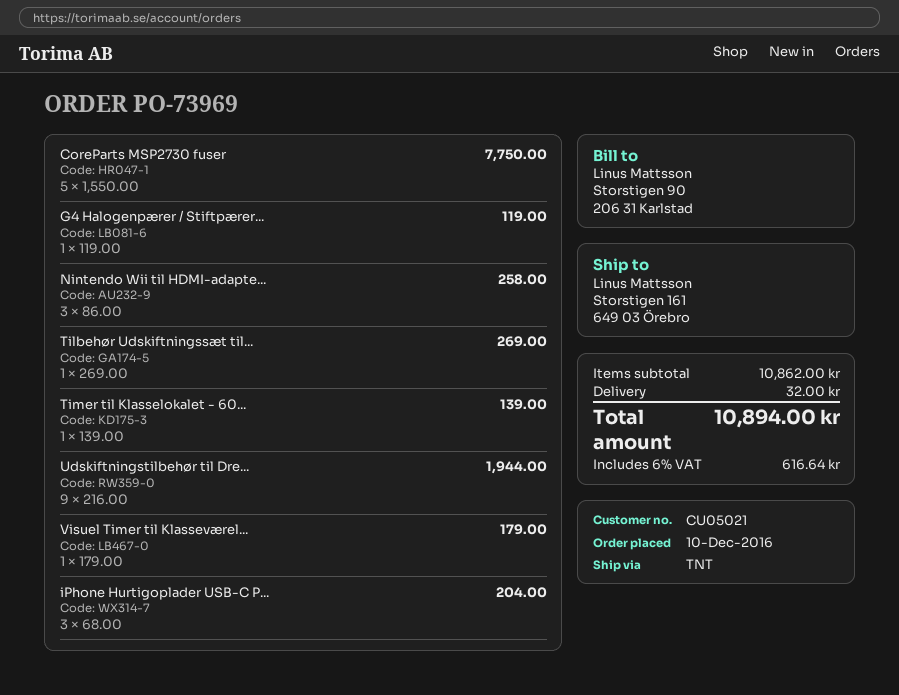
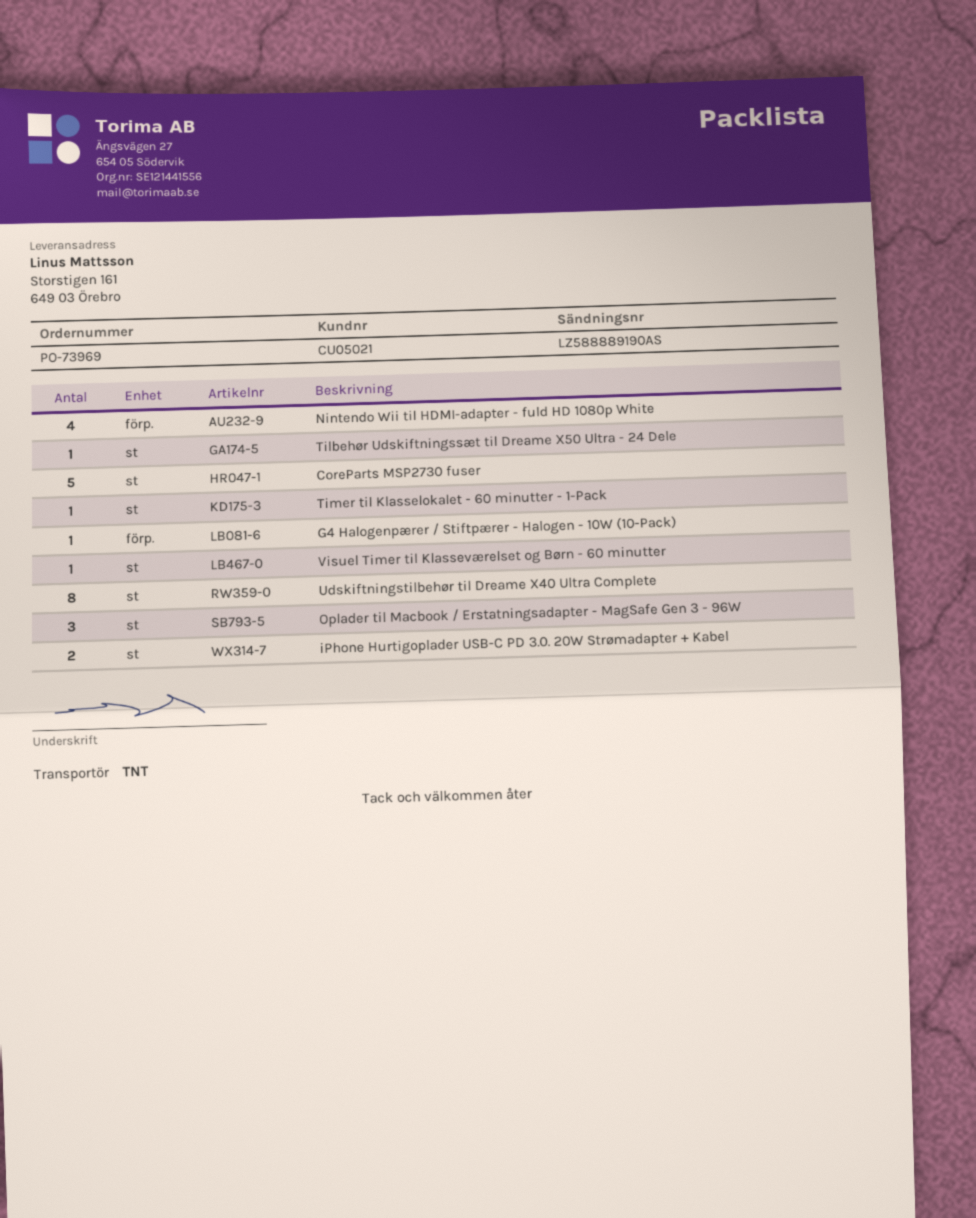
Nintendo Wii til HDMI-adapte...: 3 -> 4
Udskiftningstilbehør til Dre...: 9 -> 8
iPhone Hurtigoplader USB-C P...: 3 -> 2
Oplader til Macbook / Erstatningsadapter - MagSafe Gen 3 - 96W: none -> 3

